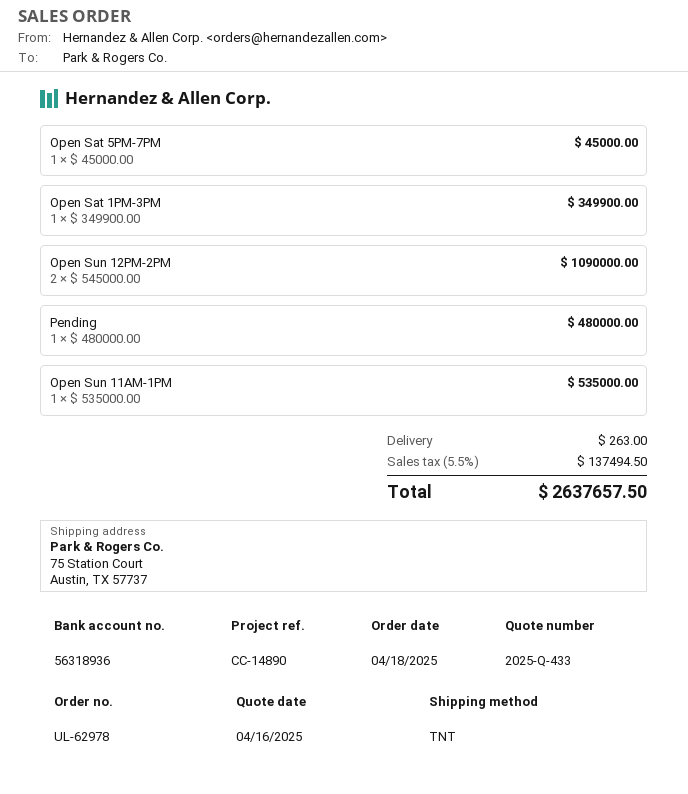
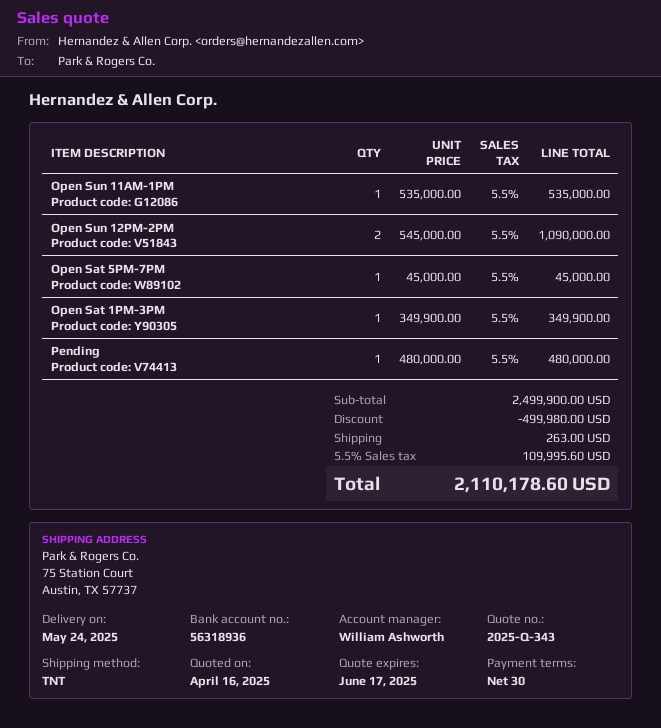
quote number: 2025-Q-433 -> 2025-Q-343
discount: none -> 499980.00
tax: 5.5% = 137494.50 -> 5.5% = 109995.60
total: 2637657.50 -> 2110178.60

